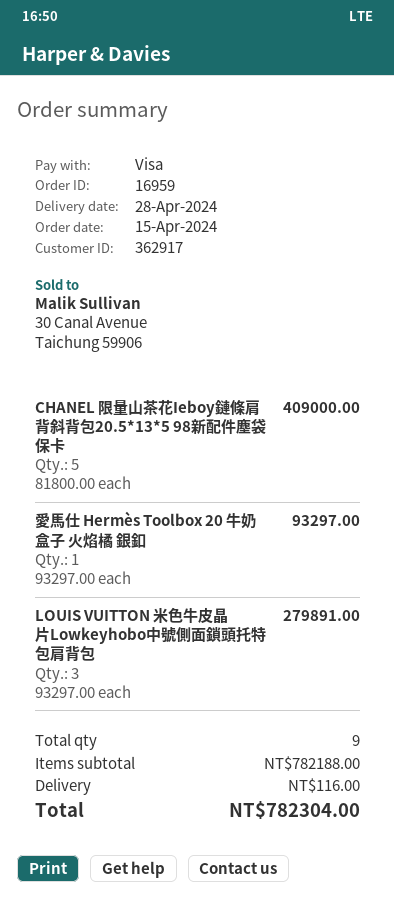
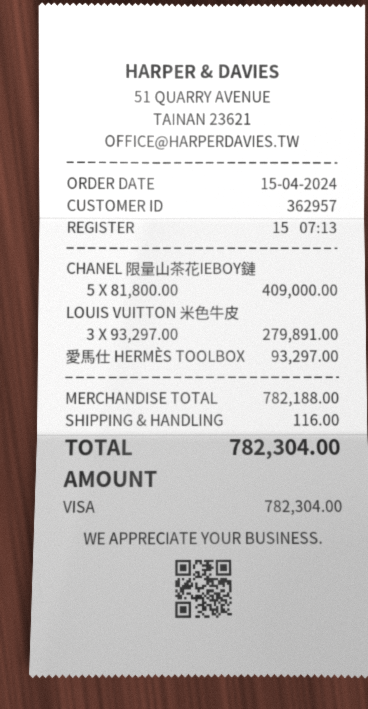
customer number: 362917 -> 362957

